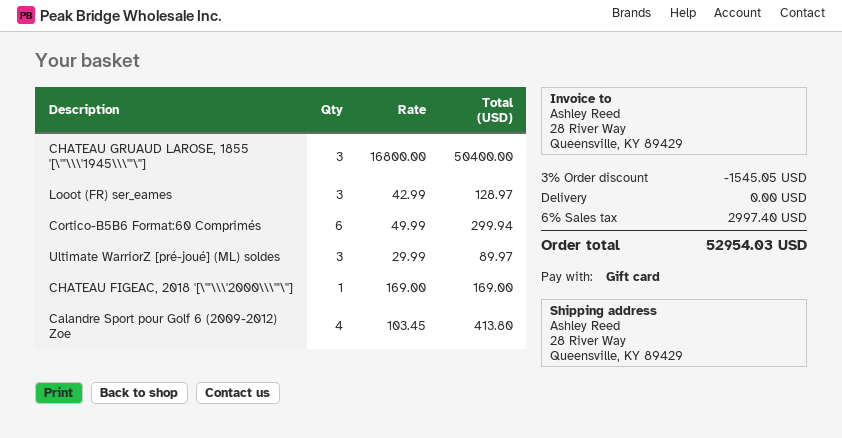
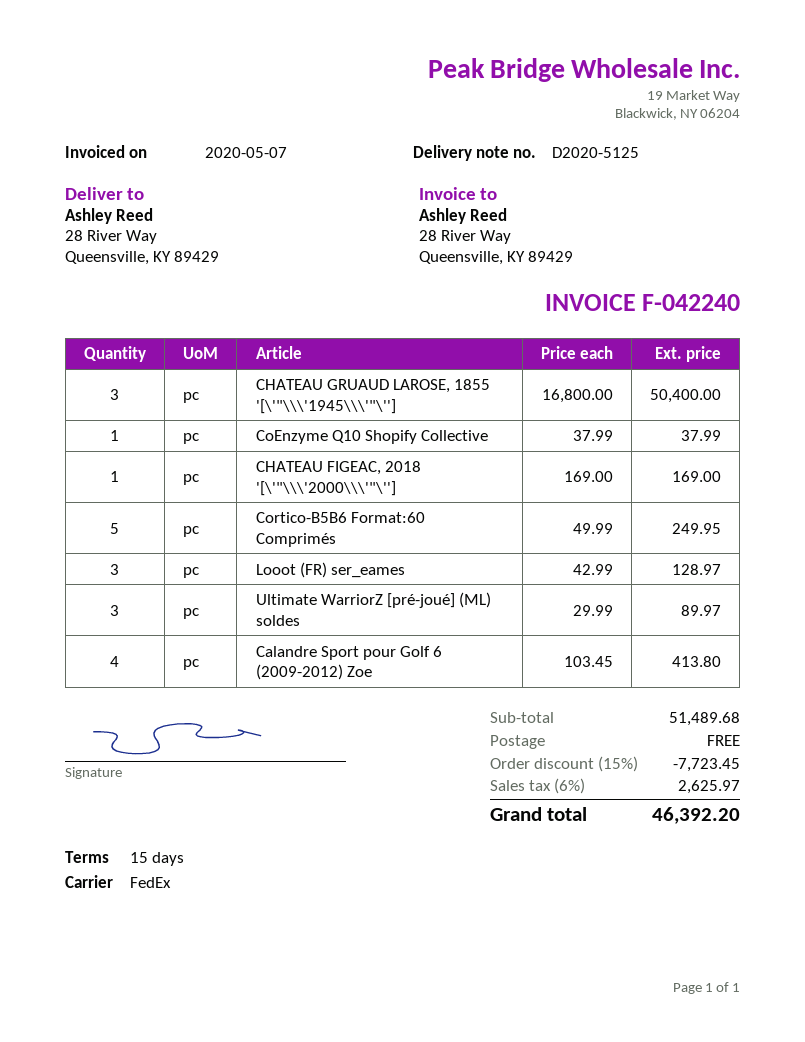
Cortico-B5B6 Format:60 Comprimés: 6 x 49.99 = 299.94 -> 5 x 49.99 = 249.95
CoEnzyme Q10 Shopify Collective: none -> 1 x 37.99 = 37.99
discount: 3% = 1545.05 -> 15% = 7723.45
tax: 6% = 2997.40 -> 6% = 2625.97
total: 52954.03 -> 46392.20

